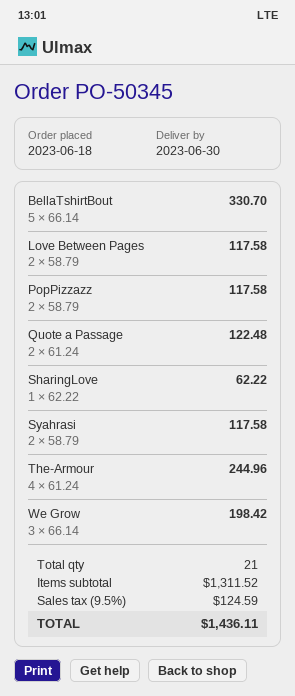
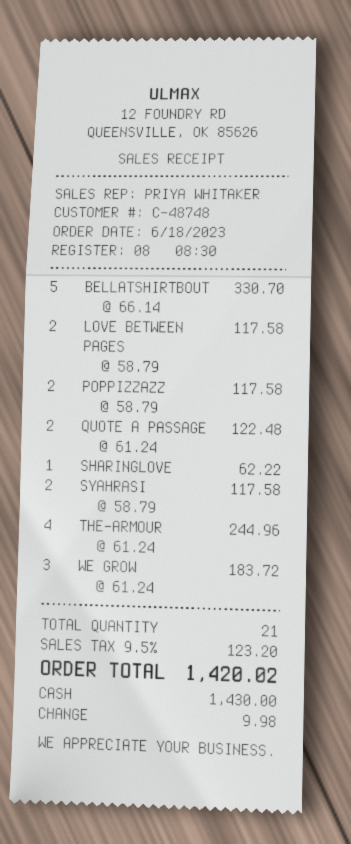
We Grow: 3 x 66.14 = 198.42 -> 3 x 61.24 = 183.72
tax: 9.5% = 124.59 -> 9.5% = 123.20
total: 1436.11 -> 1420.02

